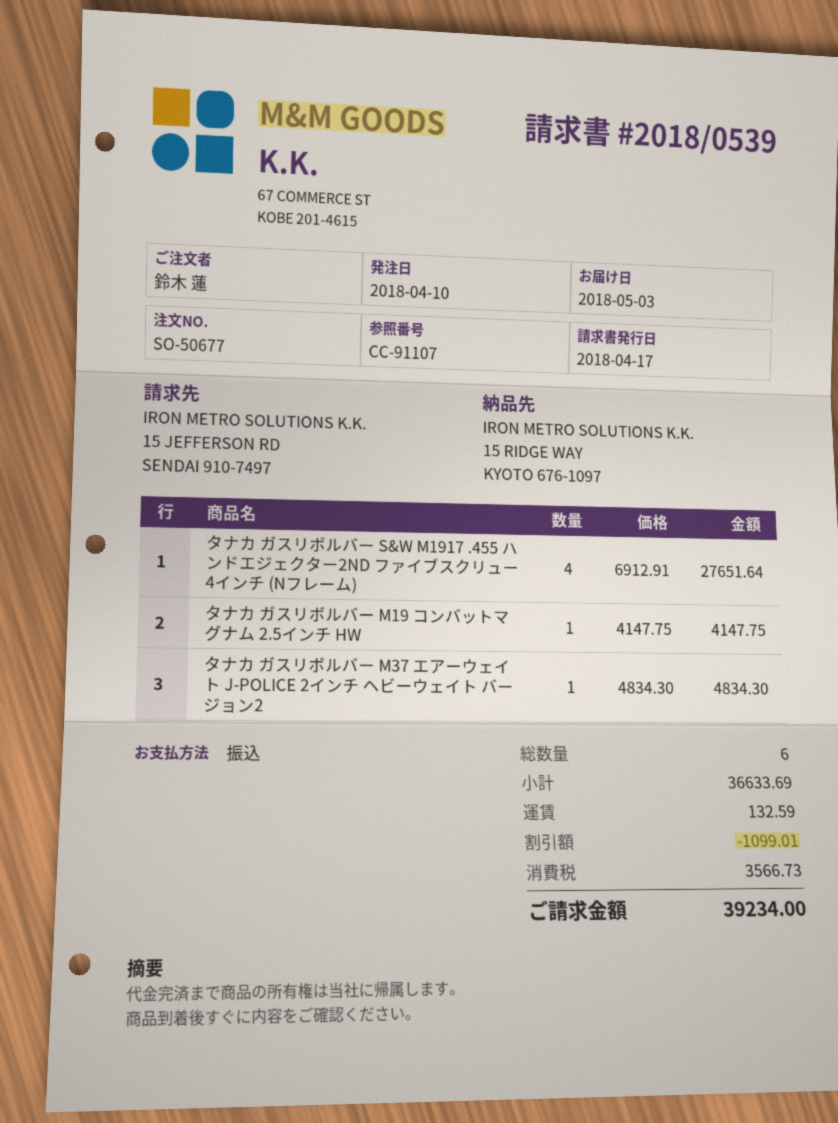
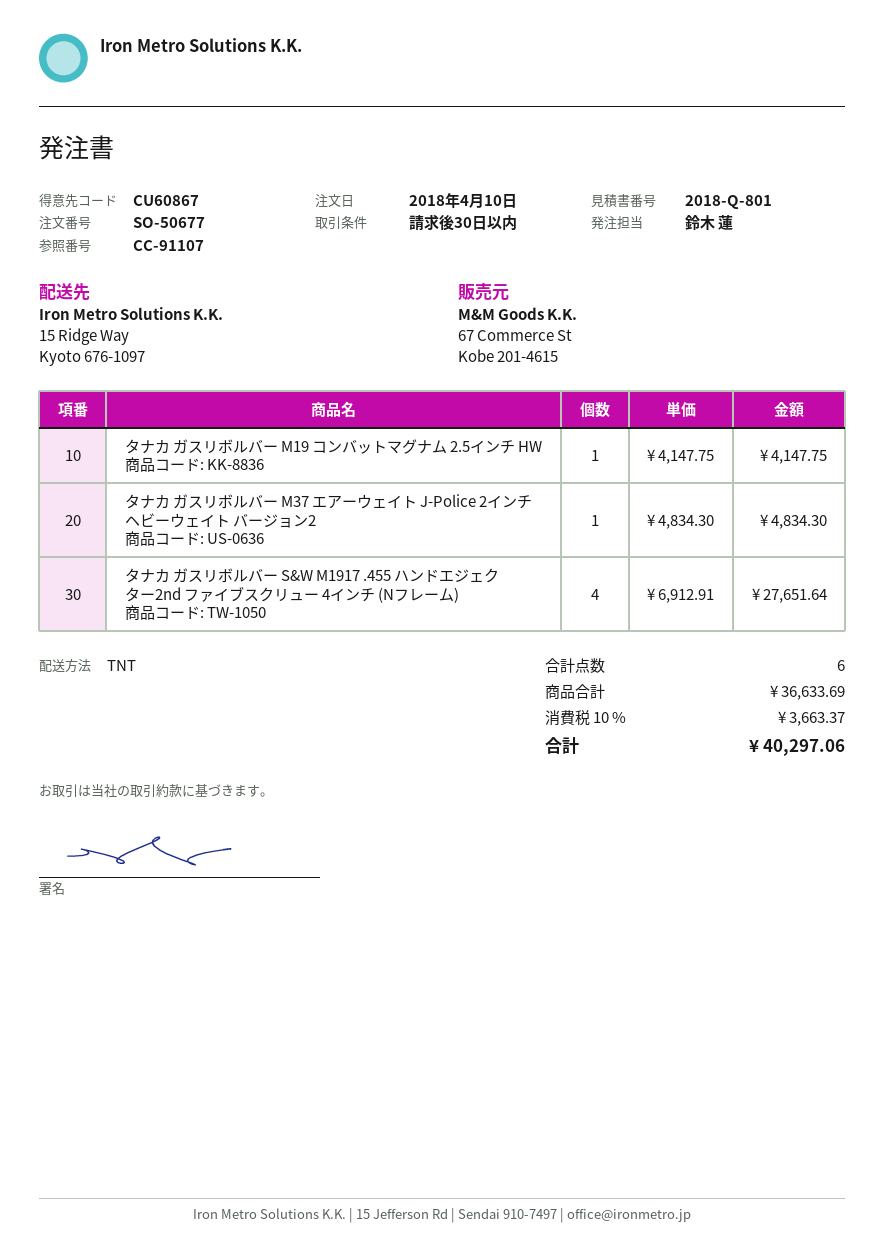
discount: 1099.01 -> none
shipping: 132.59 -> none
tax: 3566.73 -> 3663.37
total: 39234.00 -> 40297.06

